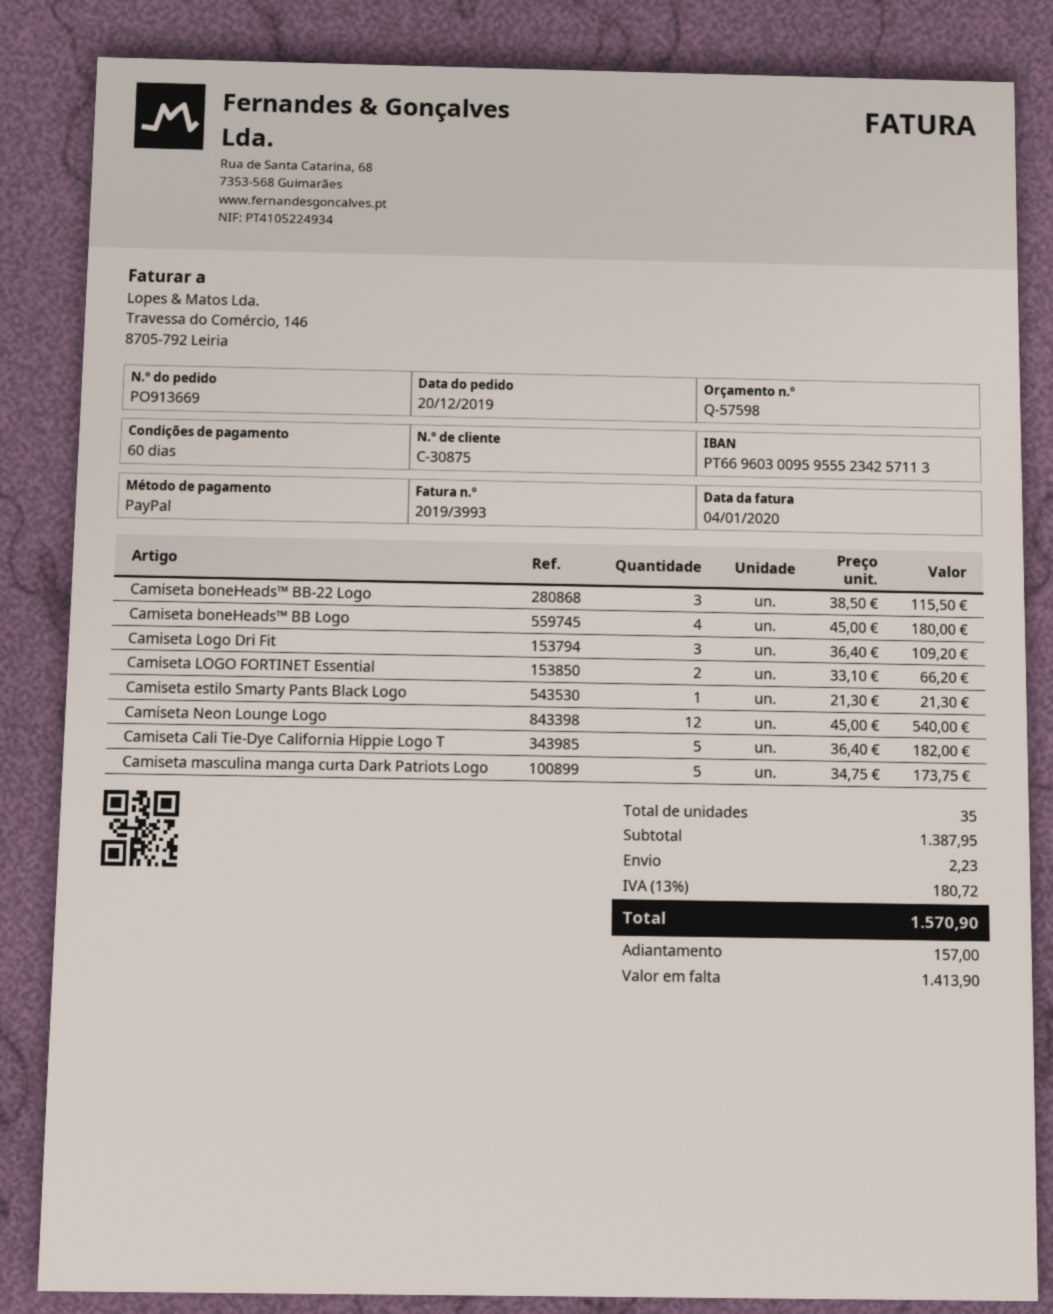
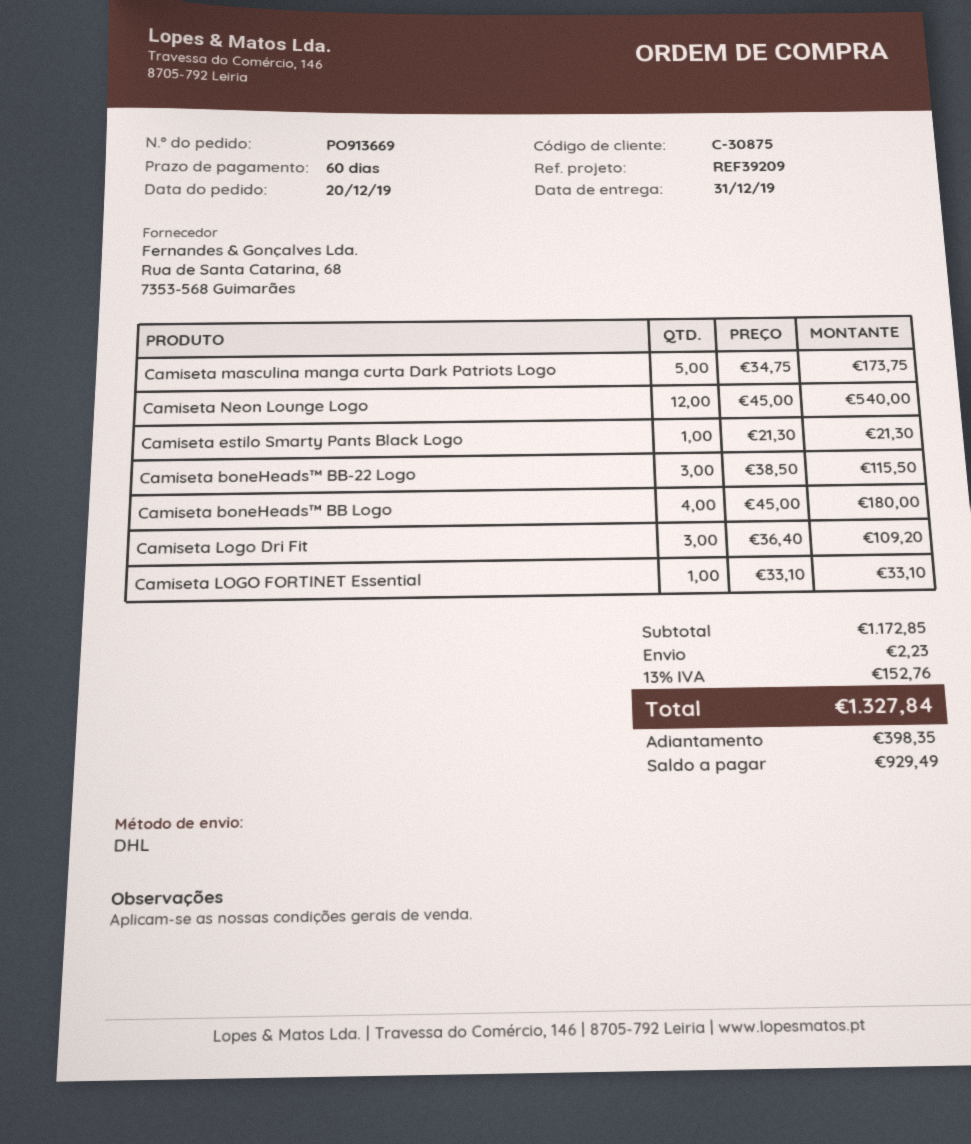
Camiseta LOGO FORTINET Essential: 2 x 33.10 = 66.20 -> 1 x 33.10 = 33.10
Camiseta Cali Tie-Dye California Hippie Logo T: 5 x 36.40 = 182.00 -> none
subtotal: 1387.95 -> 1172.85
tax: 13% = 180.72 -> 13% = 152.76
total: 1570.90 -> 1327.84
deposit: 157.00 -> 398.35
balance: 1413.90 -> 929.49

